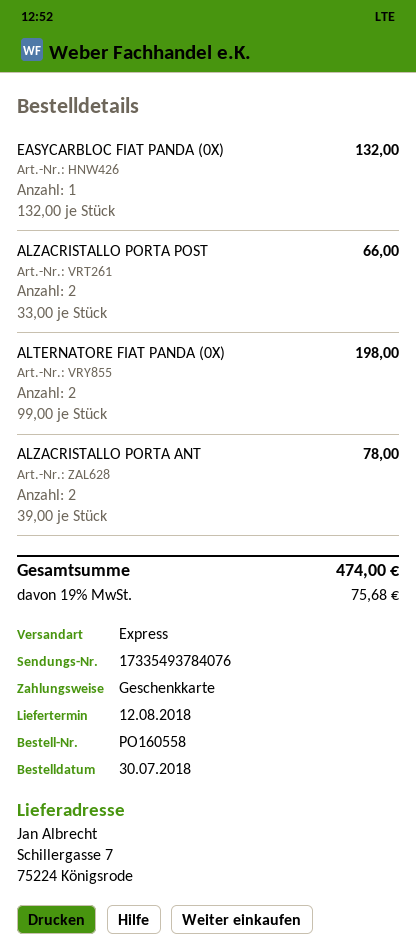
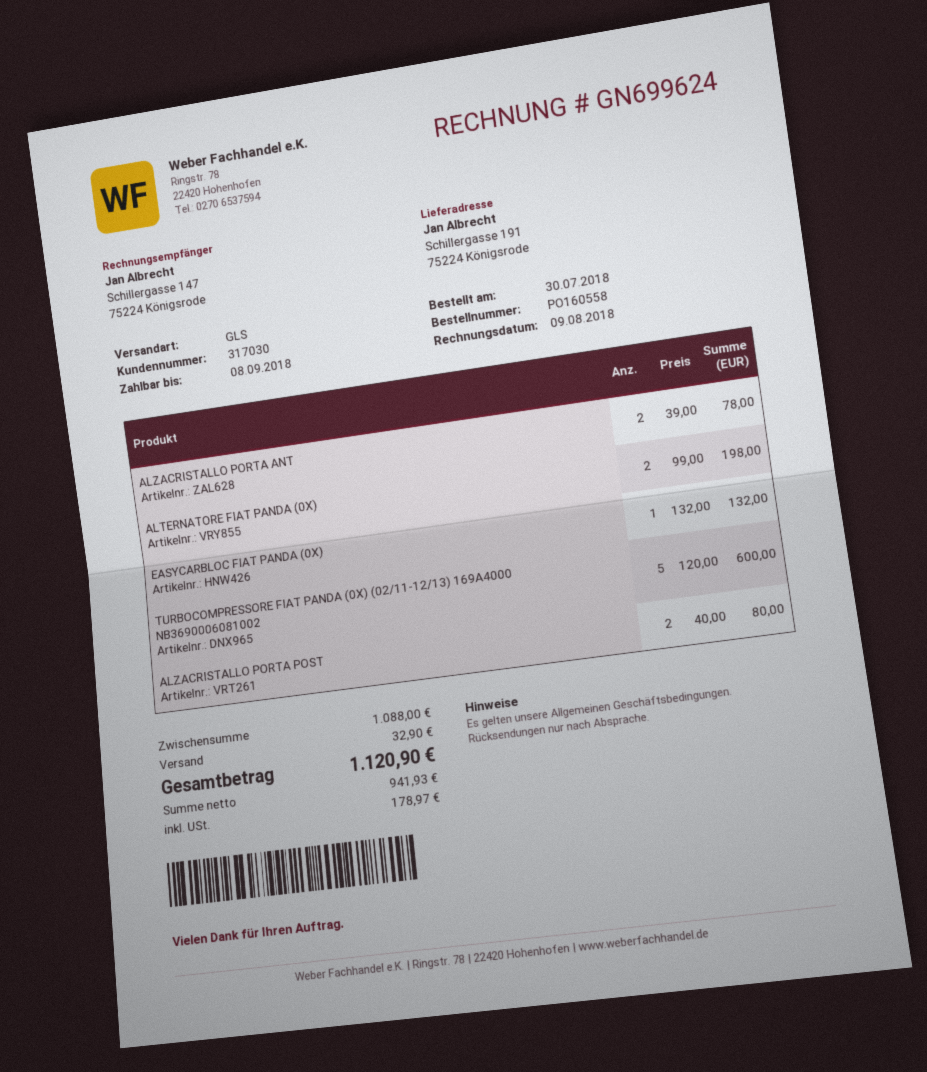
shipping method: express -> GLS
ship to: Schillergasse 7, 75224 Königsrode -> Schillergasse 191, 75224 Königsrode
ALZACRISTALLO PORTA POST: 2 x 33.00 = 66.00 -> 2 x 40.00 = 80.00
TURBOCOMPRESSORE FIAT PANDA (0X) (02/11-12/13) 169A4000 NB3690006081002: none -> 5 x 120.00 = 600.00
shipping: none -> 32.90
tax: 75.68 -> 178.97
total: 474.00 -> 1120.90

